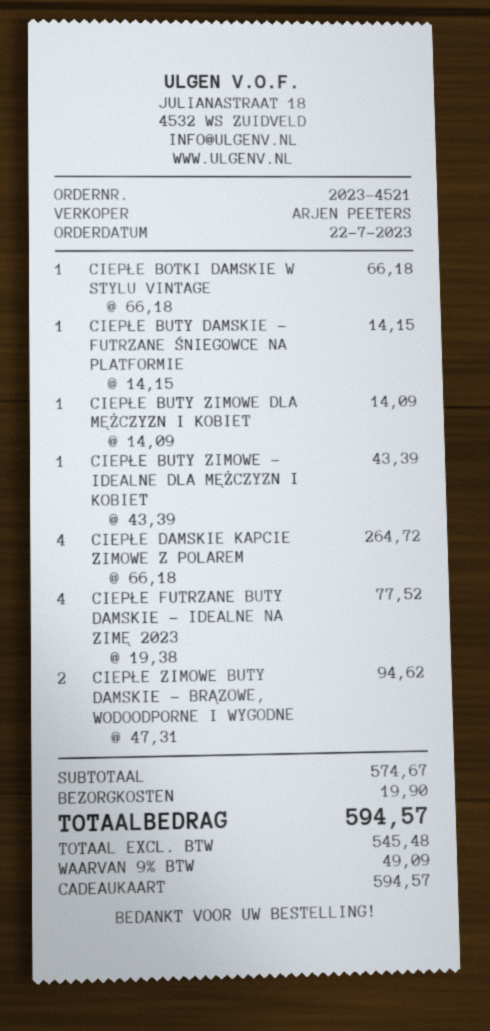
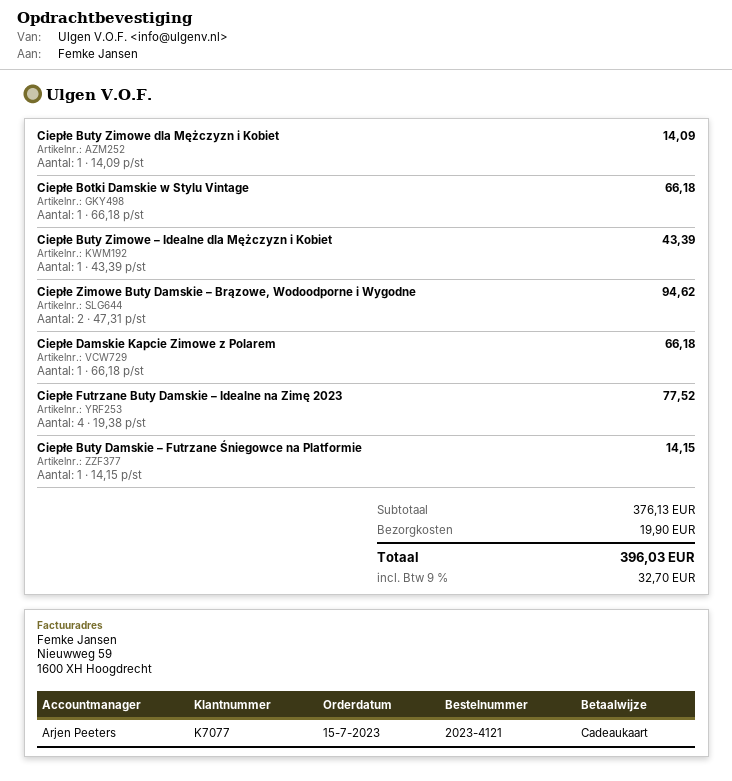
order number: 2023-4521 -> 2023-4121
order date: 2023-07-22 -> 2023-07-15
CIEPŁE DAMSKIE KAPCIE ZIMOWE Z POLAREM: 4 x 66.18 = 264.72 -> 1 x 66.18 = 66.18
subtotal: 574.67 -> 376.13
tax: 9% = 49.09 -> 9% = 32.70
total: 594.57 -> 396.03

